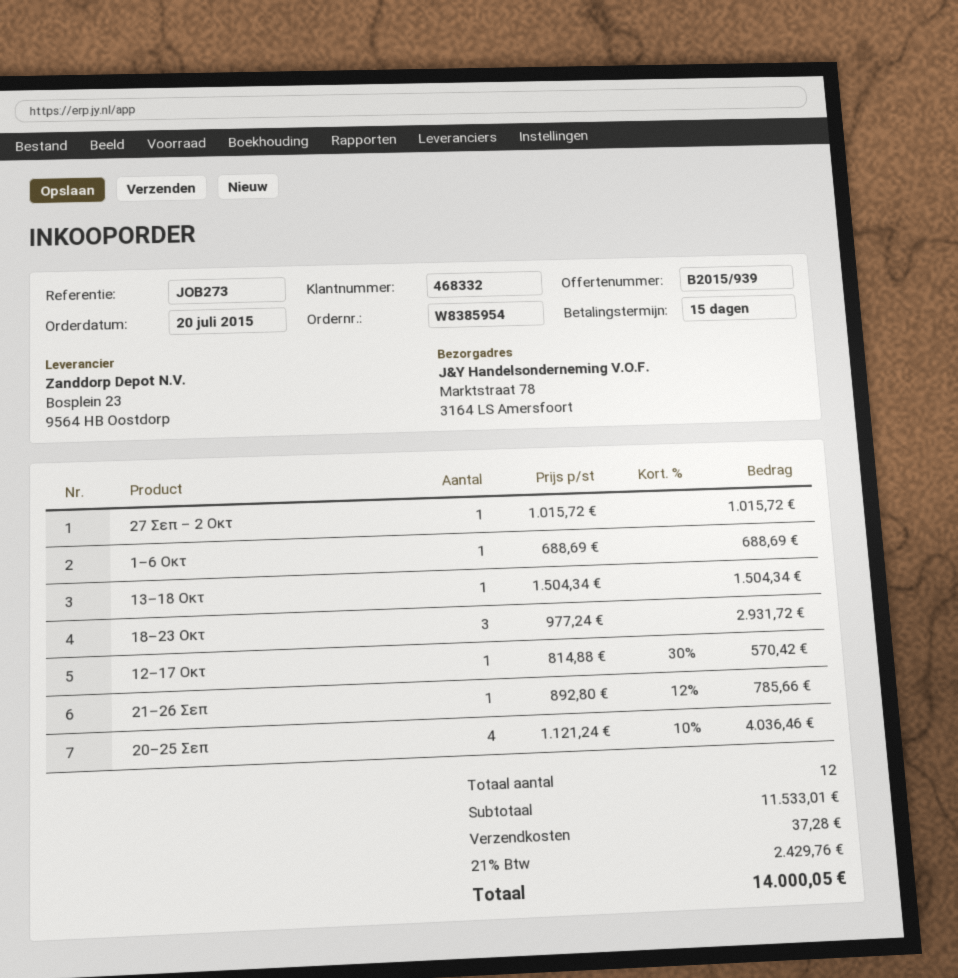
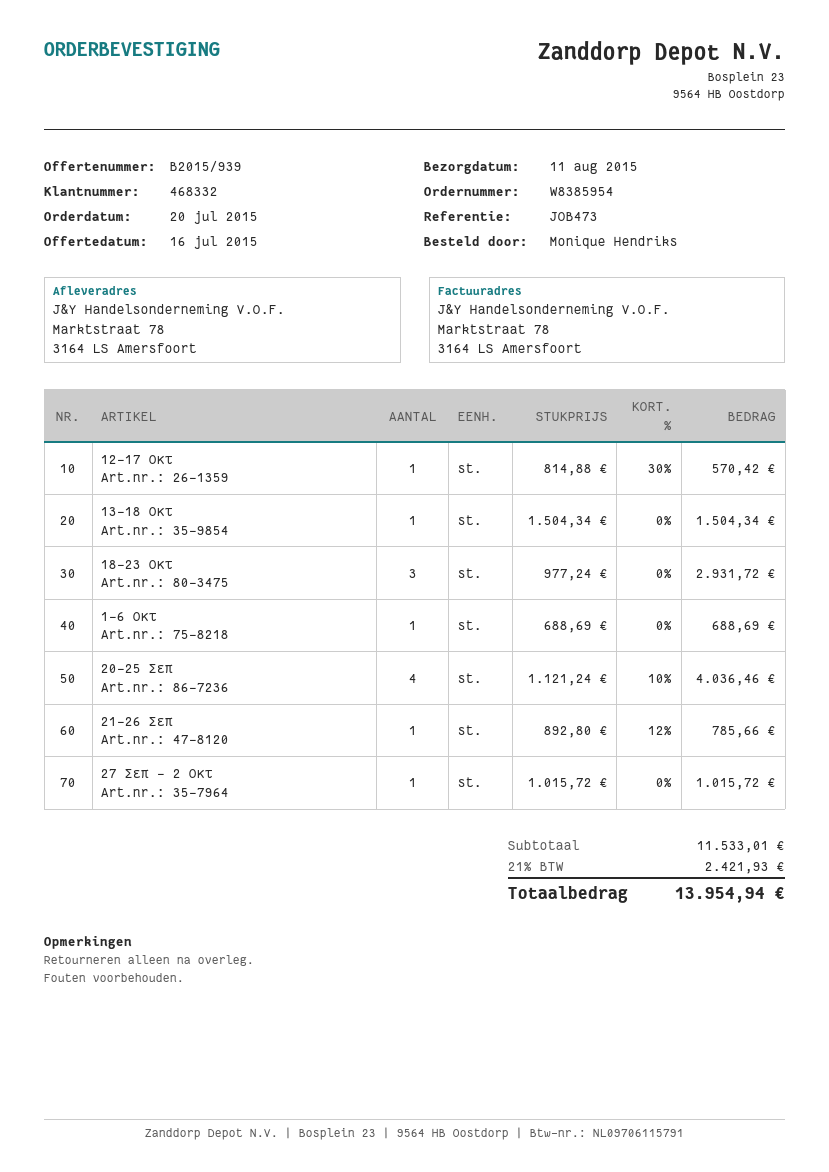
reference: JOB273 -> JOB473
shipping: 37.28 -> none
tax: 21% = 2429.76 -> 21% = 2421.93
total: 14000.05 -> 13954.94

